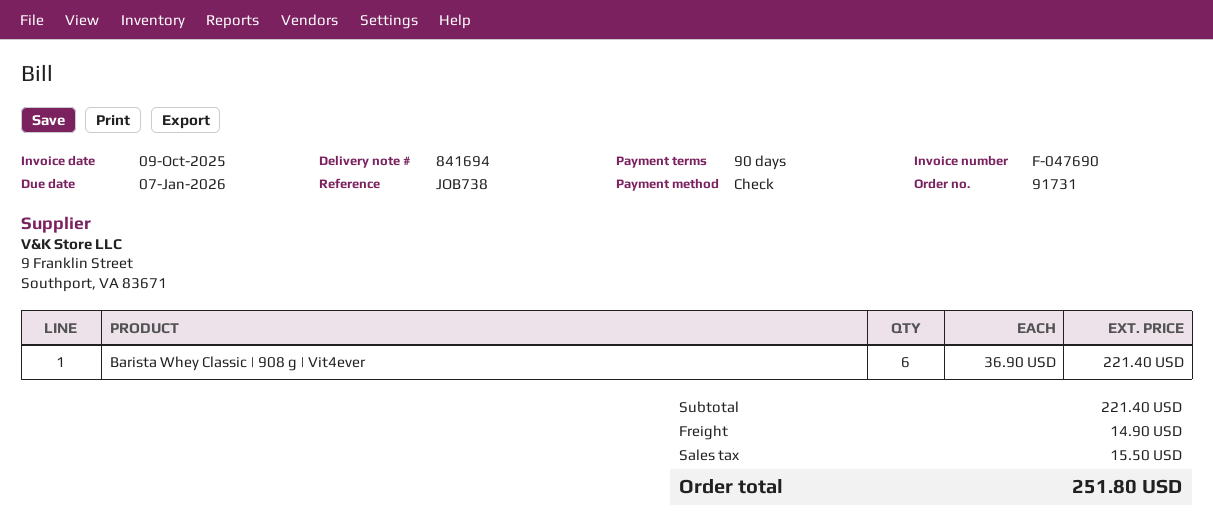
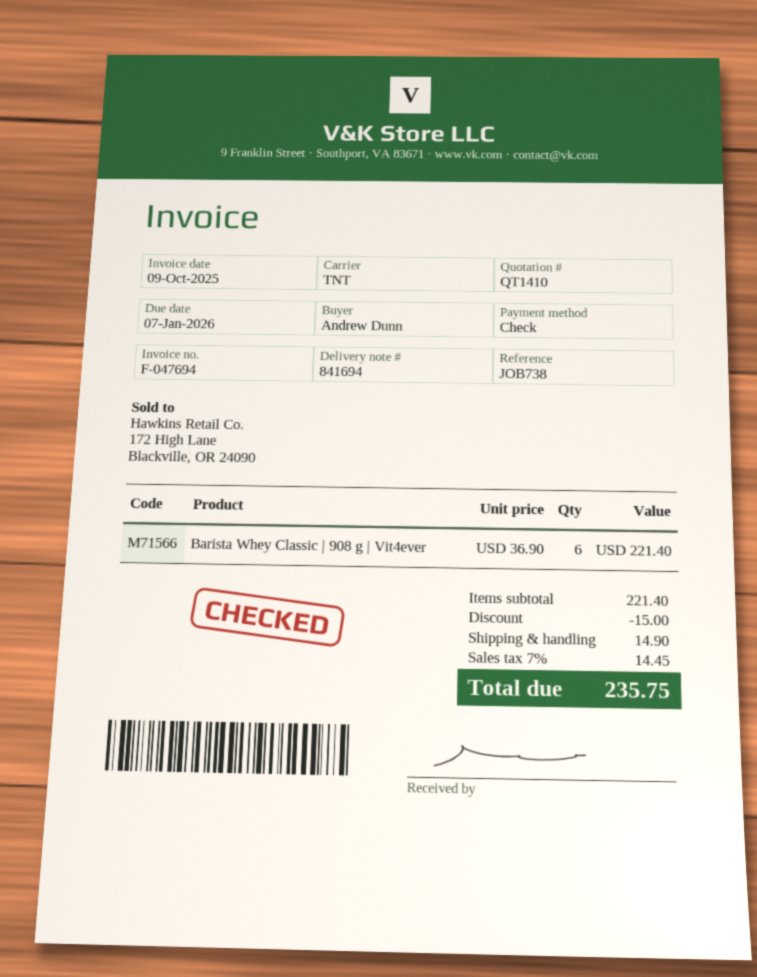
invoice number: F-047690 -> F-047694
discount: none -> 15.00
tax: 15.50 -> 14.45
total: 251.80 -> 235.75

